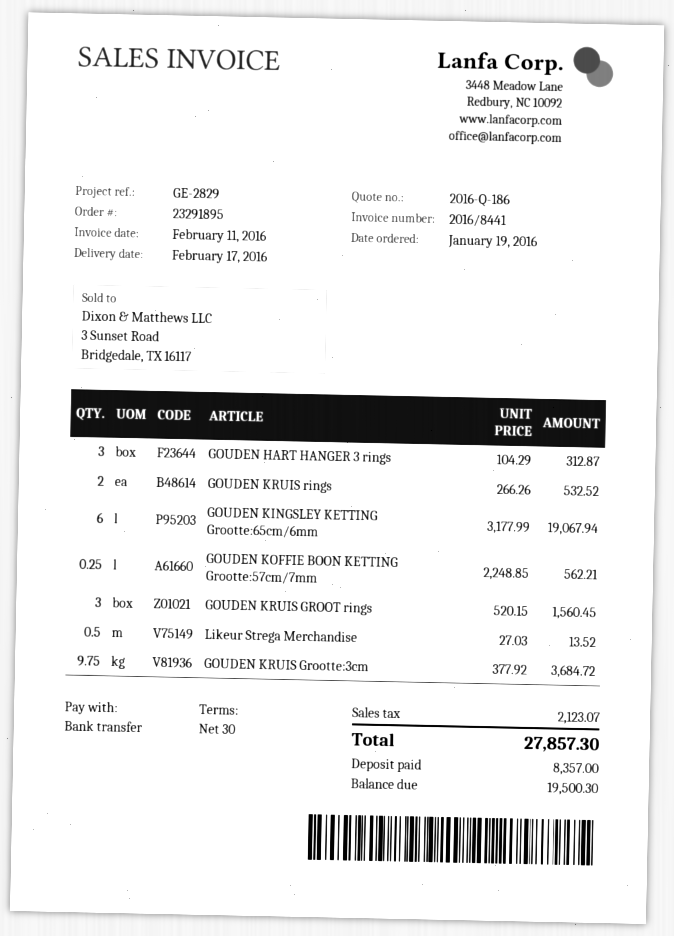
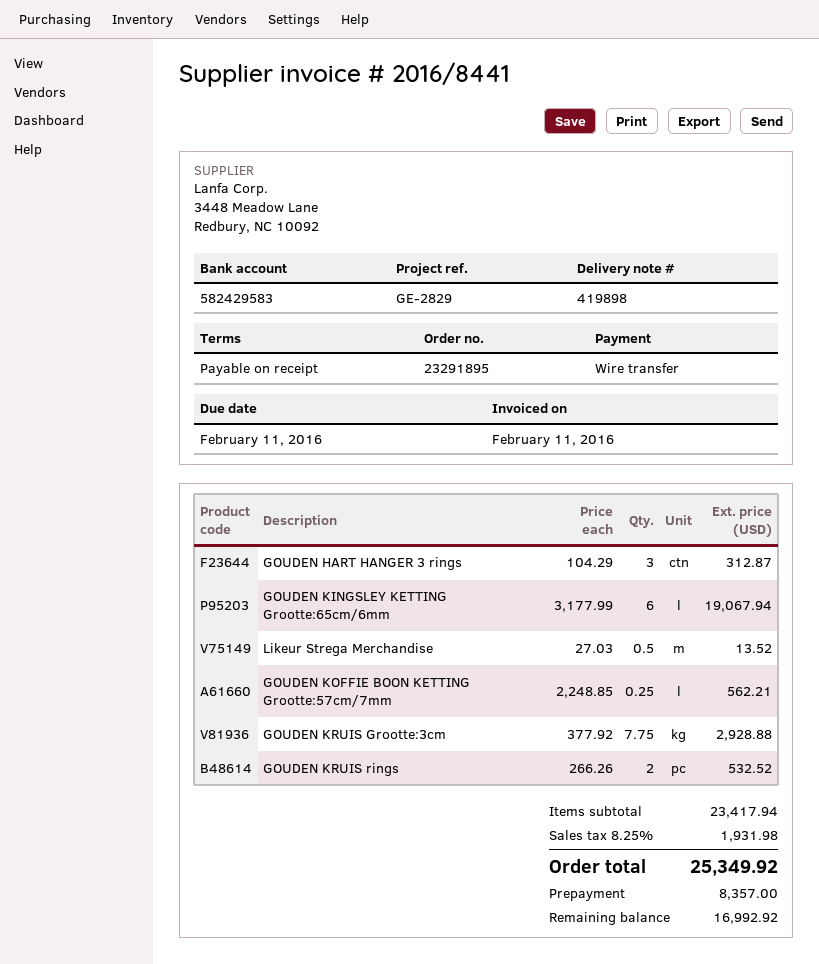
payment terms: 30 days -> on receipt
GOUDEN KRUIS GROOT rings: 3 x 520.15 = 1560.45 -> none
GOUDEN KRUIS Grootte:3cm: 9.75 x 377.92 = 3684.72 -> 7.75 x 377.92 = 2928.88
tax: 2123.07 -> 1931.98
total: 27857.30 -> 25349.92
balance: 19500.30 -> 16992.92

